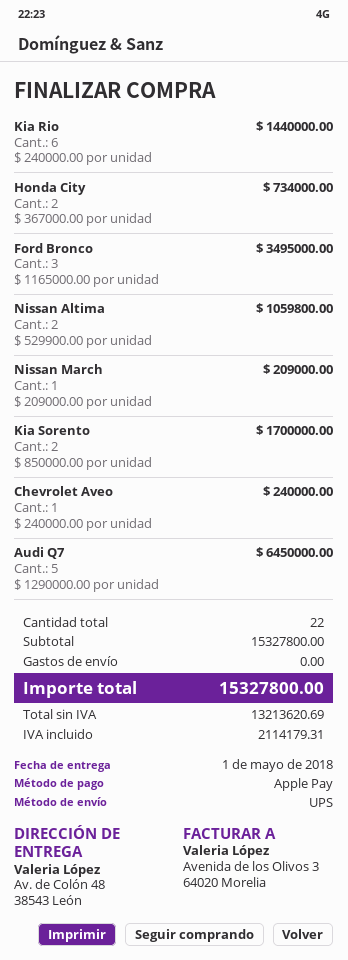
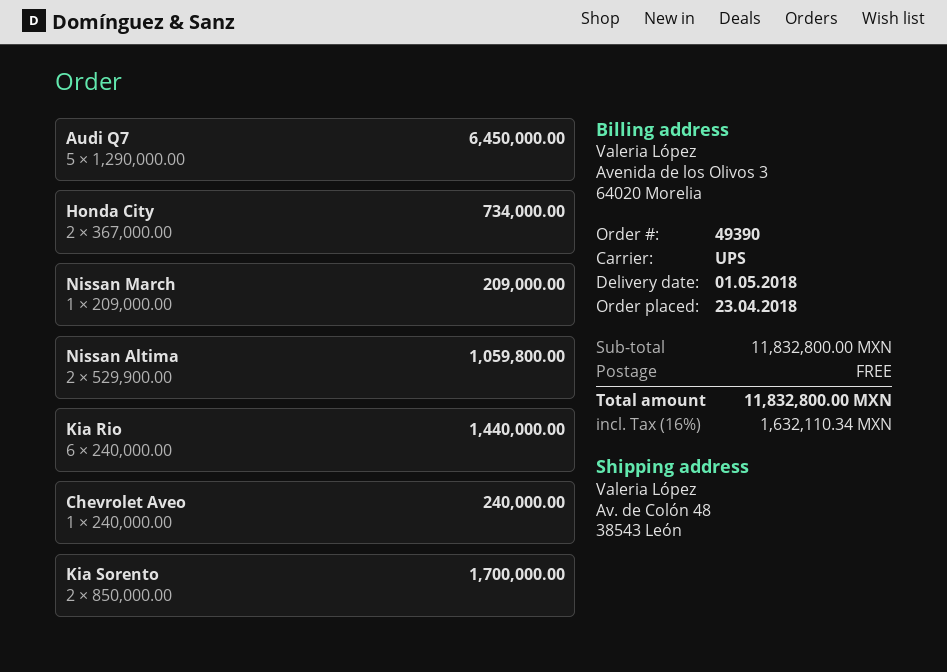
Ford Bronco: 3 x 1165000.00 = 3495000.00 -> none
subtotal: 15327800.00 -> 11832800.00
tax: 2114179.31 -> 1632110.34
total: 15327800.00 -> 11832800.00

